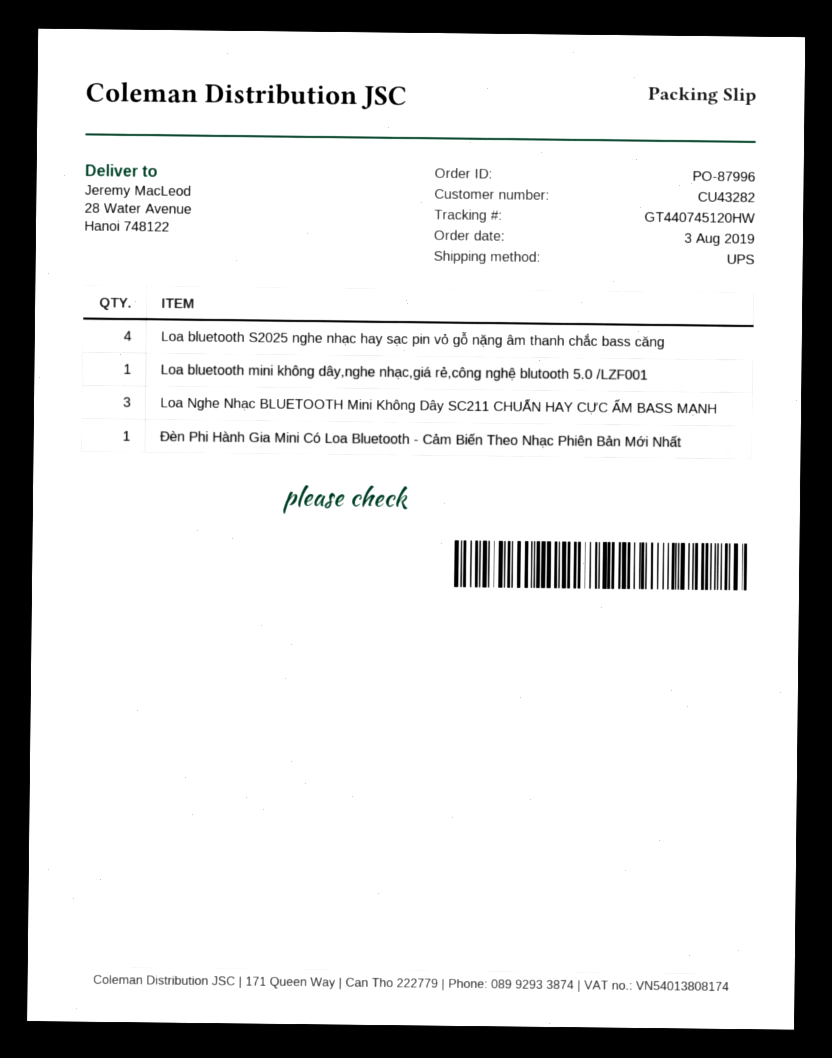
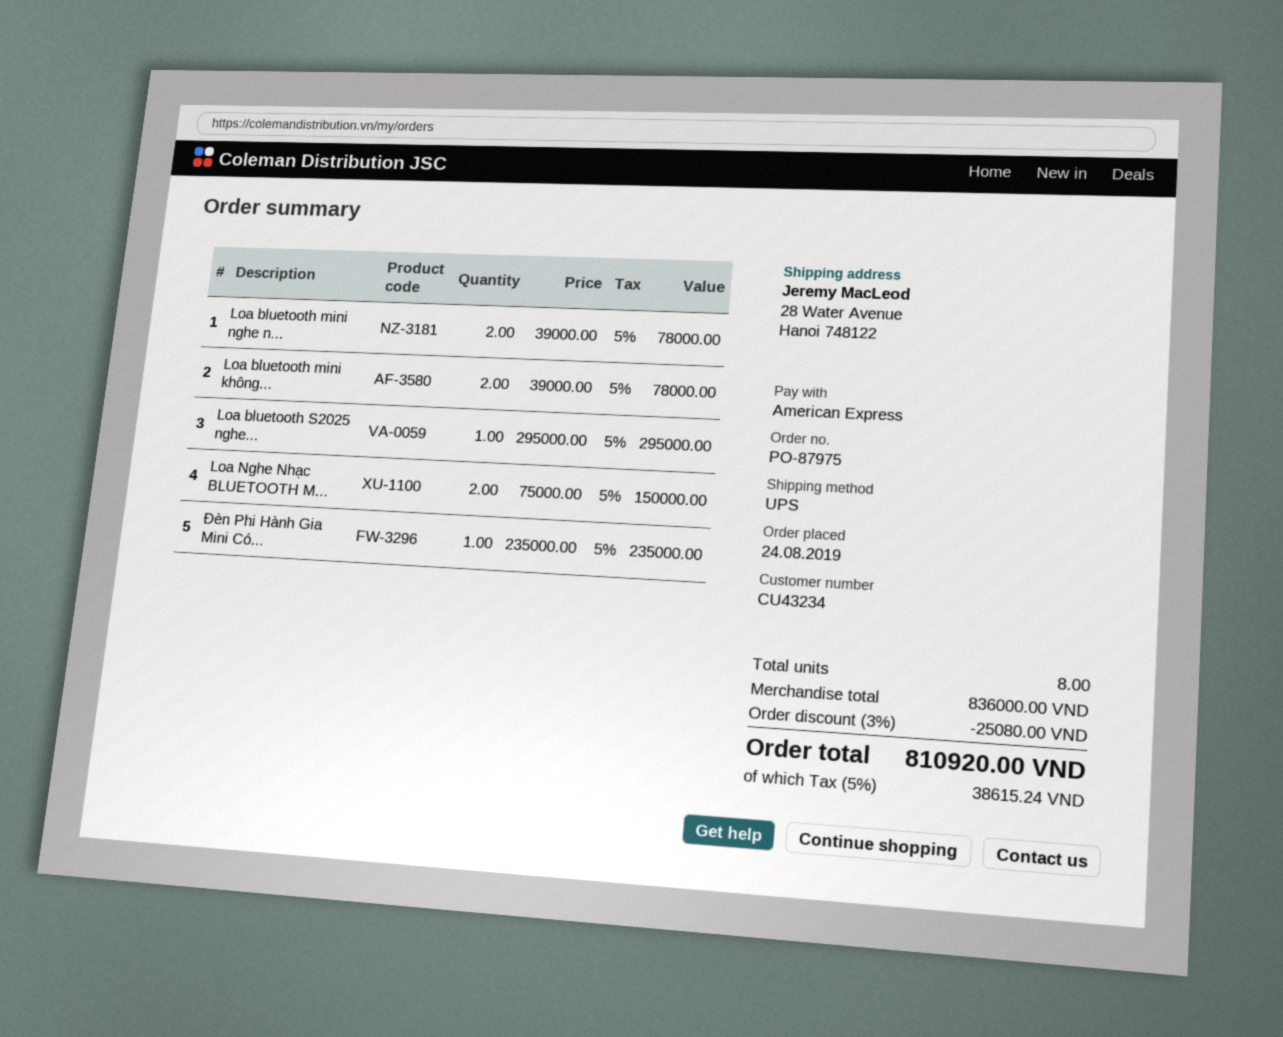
order number: PO-87996 -> PO-87975
order date: 2019-08-03 -> 2019-08-24
customer number: CU43282 -> CU43234
Loa bluetooth S2025 nghe nhạc hay sạc pin vỏ gỗ nặng âm thanh chắc bass căng: 4 -> 1
Loa bluetooth mini không dây,nghe nhạc,giá rẻ,công nghệ blutooth 5.0 /LZF001: 1 -> 2
Loa Nghe Nhạc BLUETOOTH Mini Không Dây SC211 CHUẨN HAY CỰC ẤM BASS MẠNH: 3 -> 2
Loa bluetooth mini nghe n...: none -> 2

